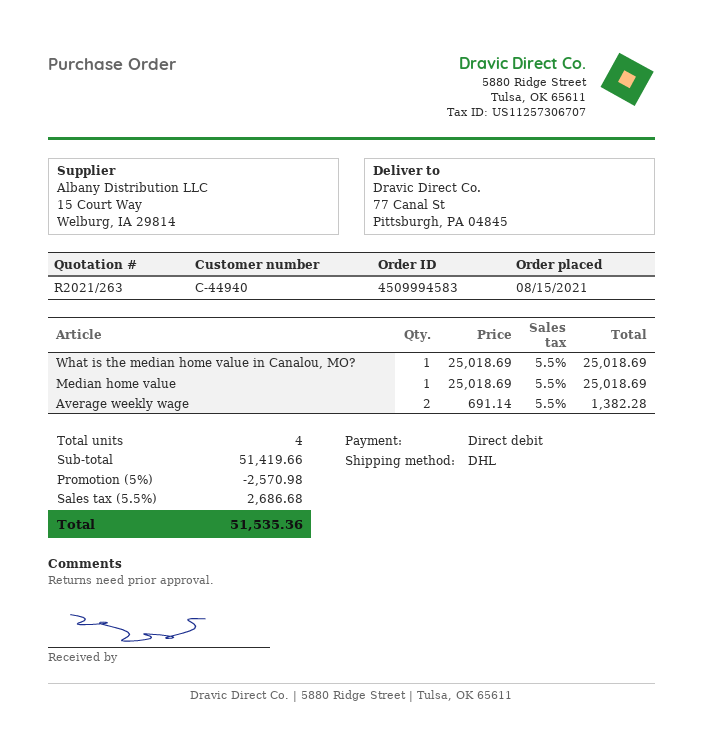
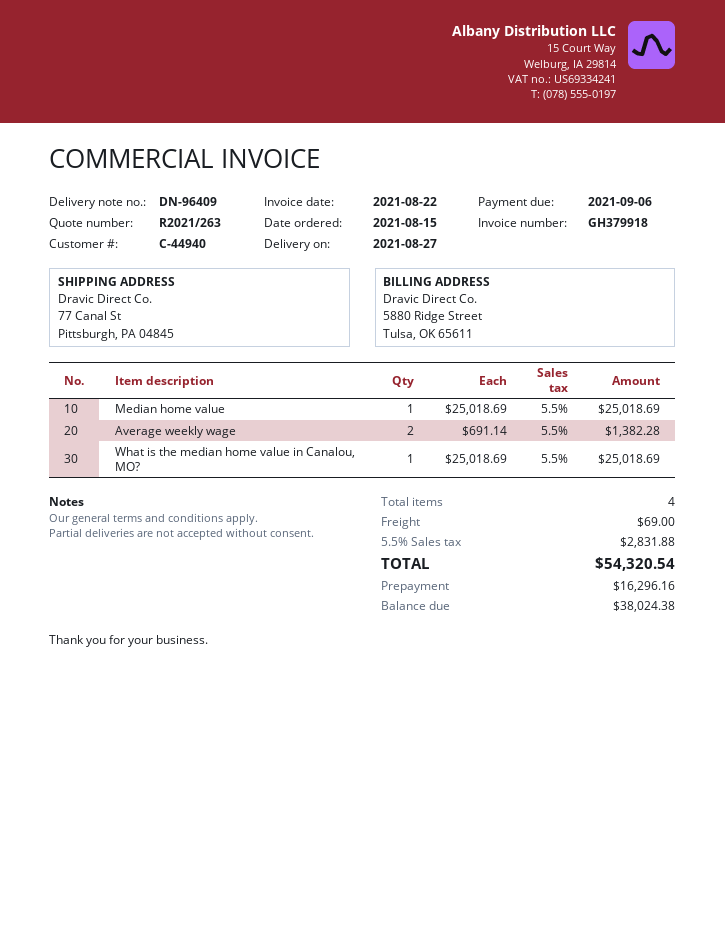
discount: 5% = 2570.98 -> none
shipping: none -> 69.00
tax: 5.5% = 2686.68 -> 5.5% = 2831.88
total: 51535.36 -> 54320.54

